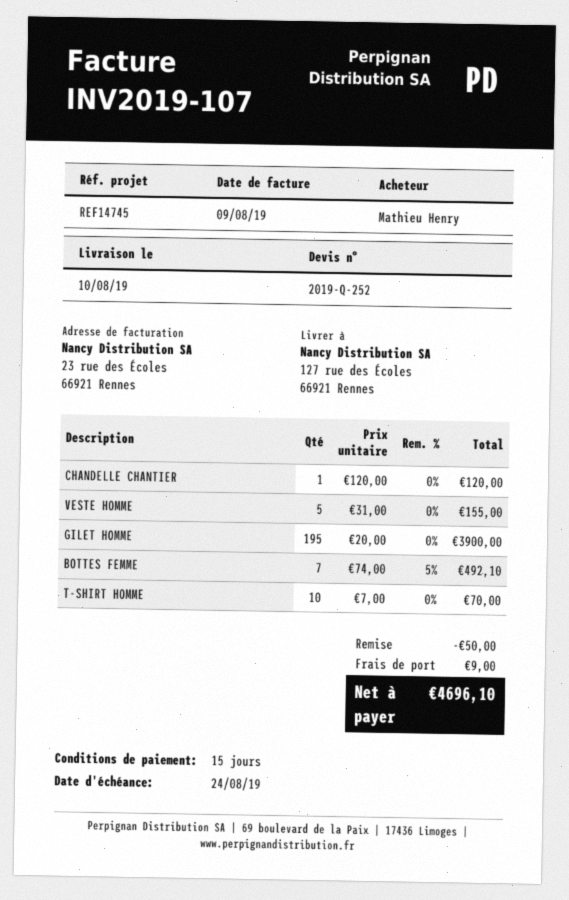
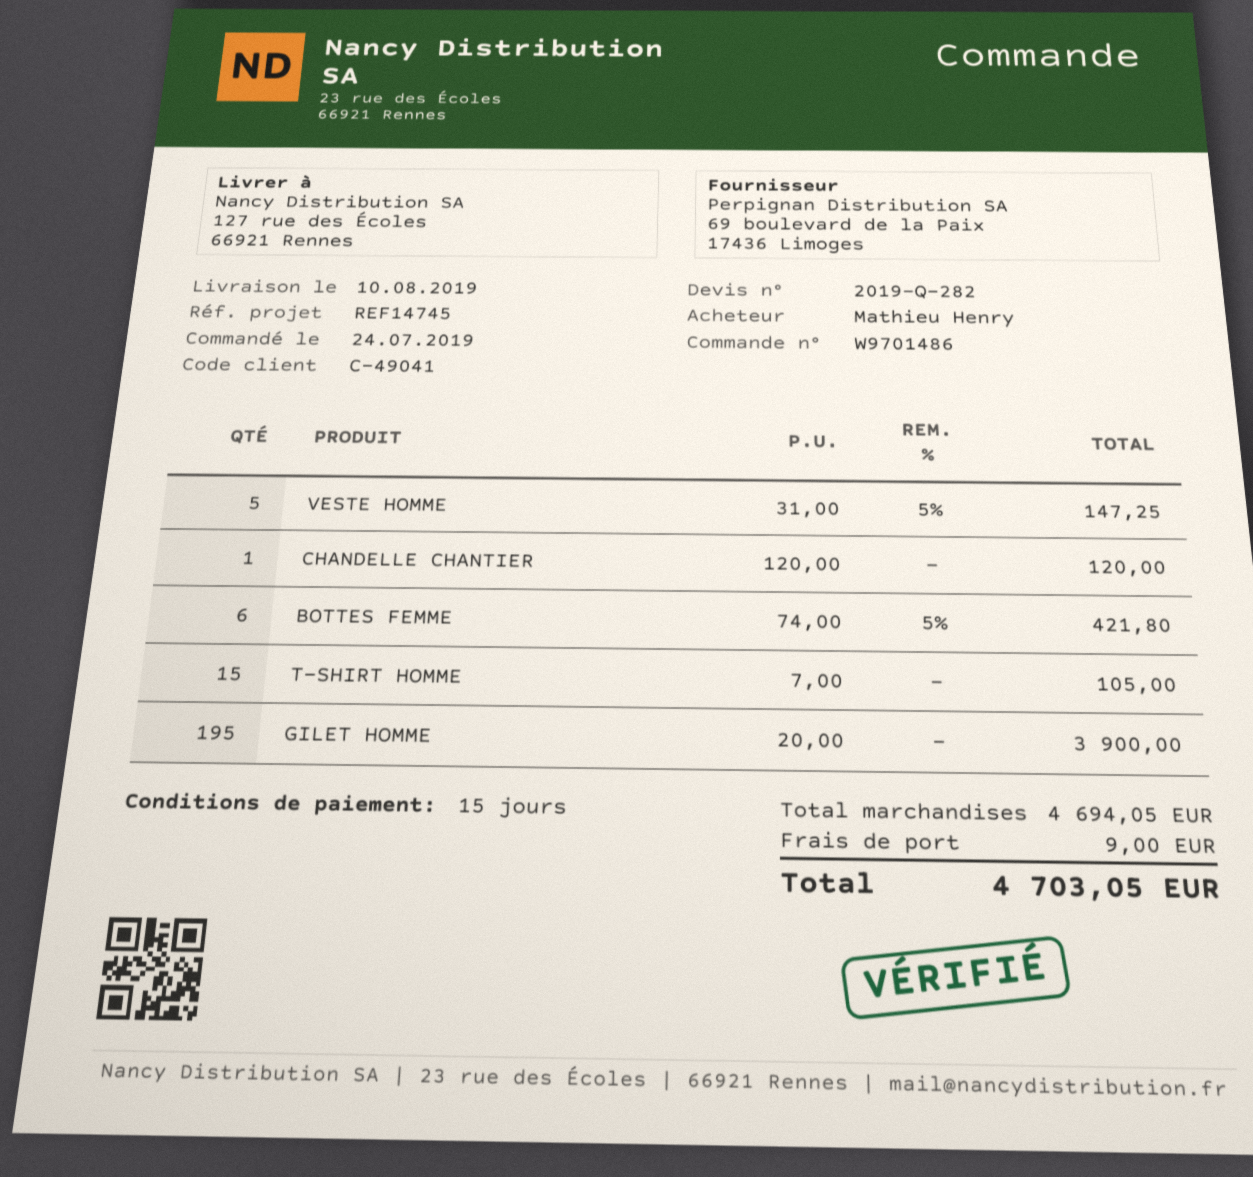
quote number: 2019-Q-252 -> 2019-Q-282
VESTE HOMME: 5 x 31.00 = 155.00 -> 5 x 31.00 - 5% = 147.25
BOTTES FEMME: 7 x 74.00 - 5% = 492.10 -> 6 x 74.00 - 5% = 421.80
T-SHIRT HOMME: 10 x 7.00 = 70.00 -> 15 x 7.00 = 105.00
discount: 50.00 -> none
total: 4696.10 -> 4703.05

